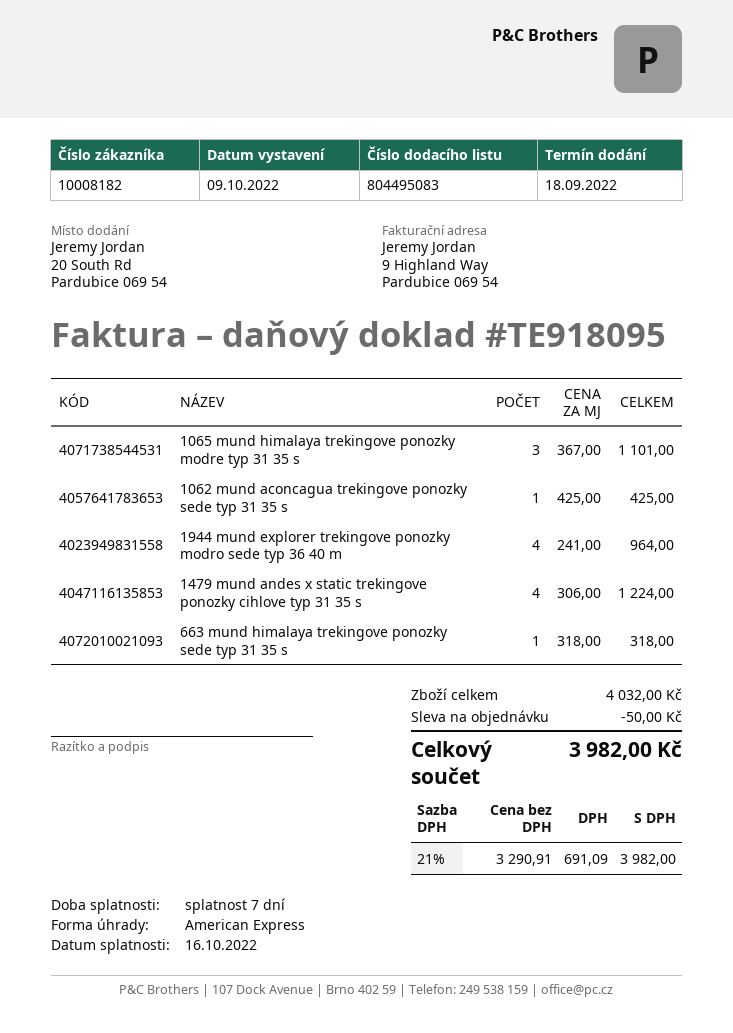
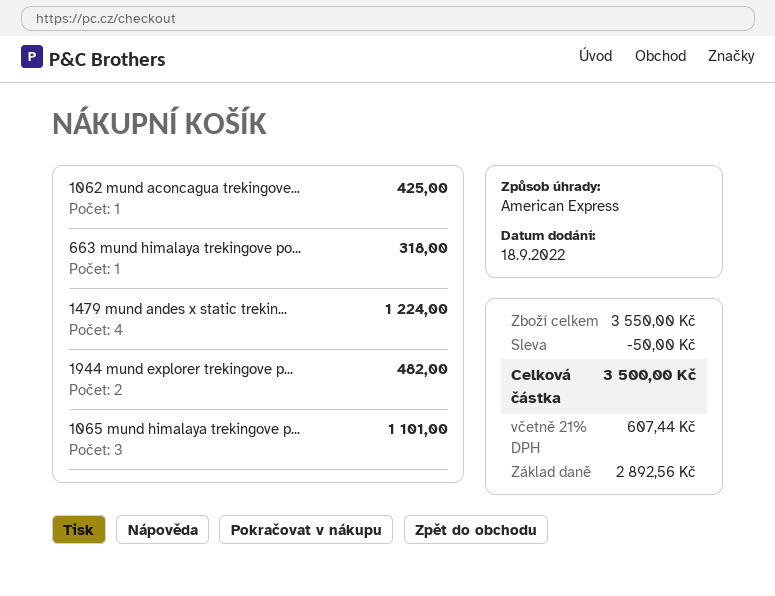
1944 mund explorer trekingove ponozky modro sede typ 36 40 m: 4 for 964.00 -> 2 for 482.00
subtotal: 4032.00 -> 3550.00
net: 3290.91 -> 2892.56
tax: 21% = 691.09 -> 21% = 607.44
total: 3982.00 -> 3500.00

